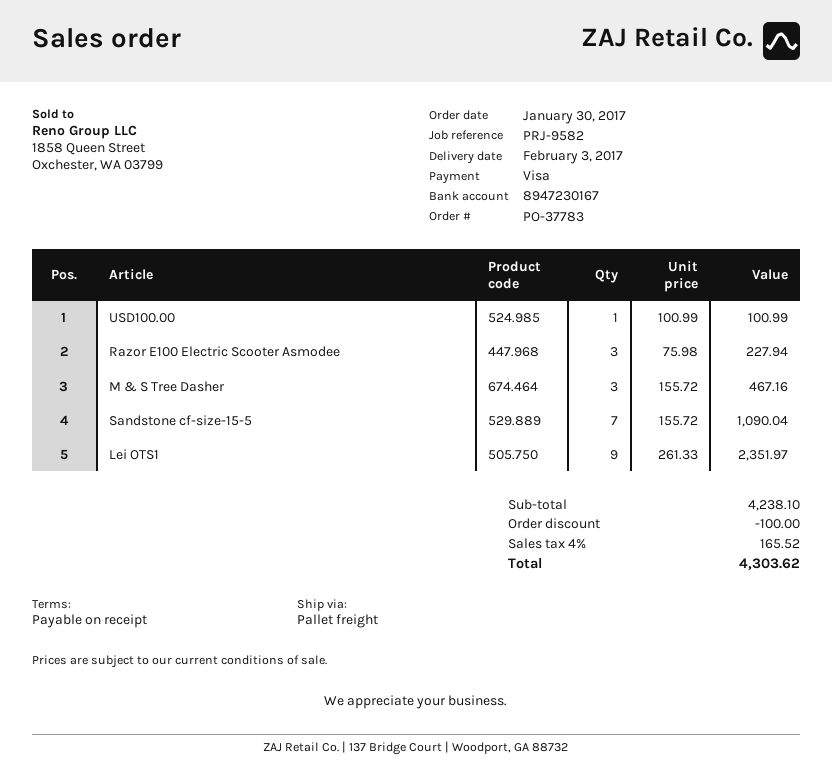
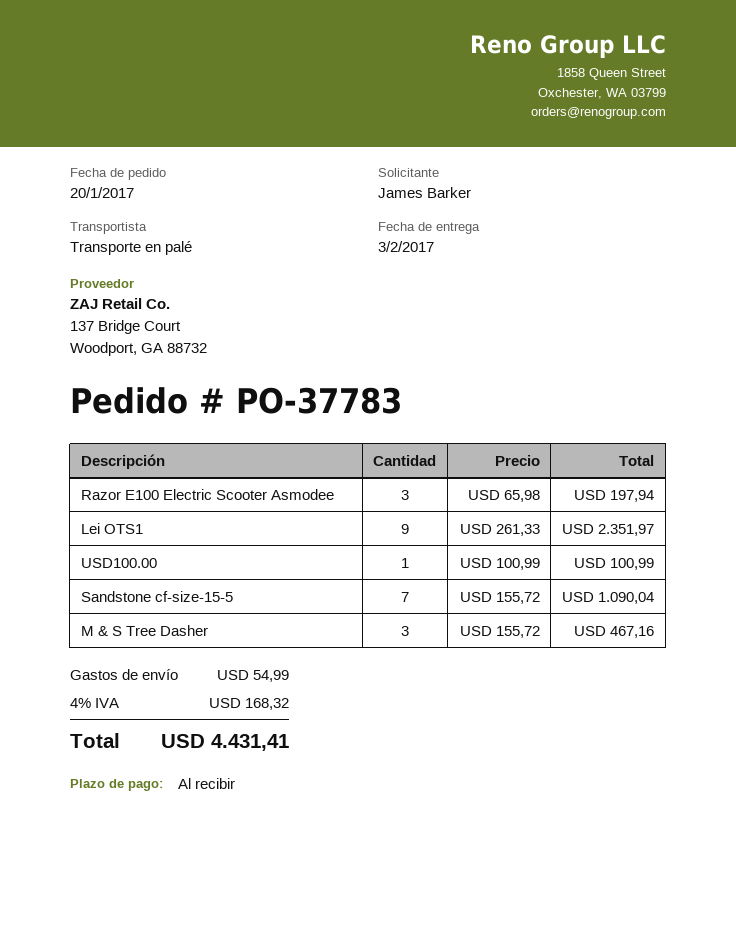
order date: 2017-01-30 -> 2017-01-20
Razor E100 Electric Scooter Asmodee: 3 x 75.98 = 227.94 -> 3 x 65.98 = 197.94
discount: 100.00 -> none
shipping: none -> 54.99
tax: 4% = 165.52 -> 4% = 168.32
total: 4303.62 -> 4431.41

